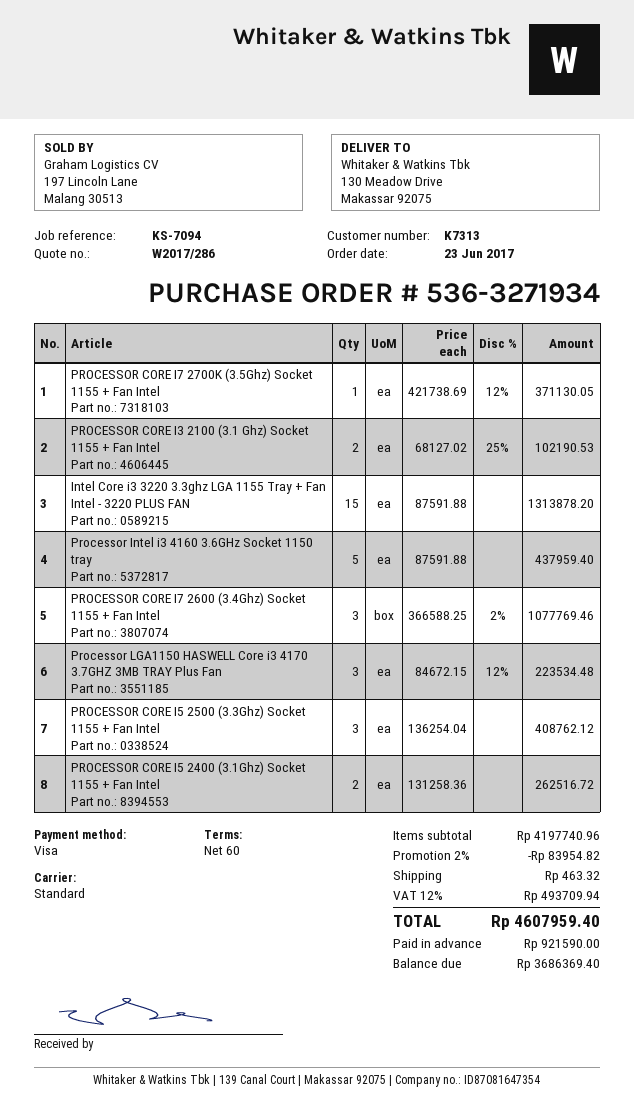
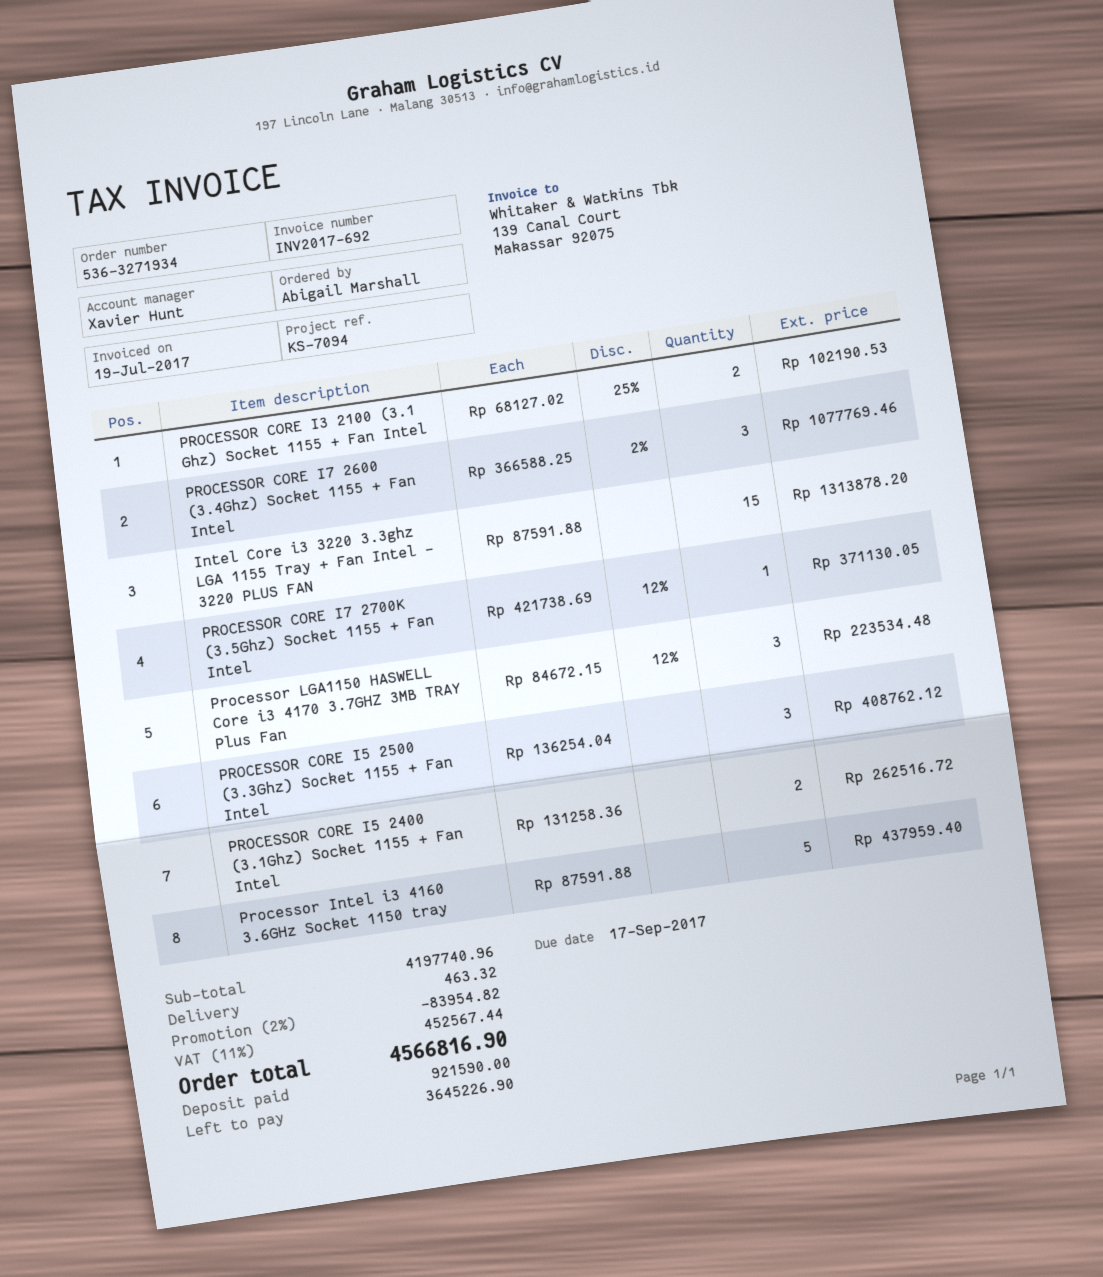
tax: 12% = 493709.94 -> 11% = 452567.44
total: 4607959.40 -> 4566816.90
balance: 3686369.40 -> 3645226.90

